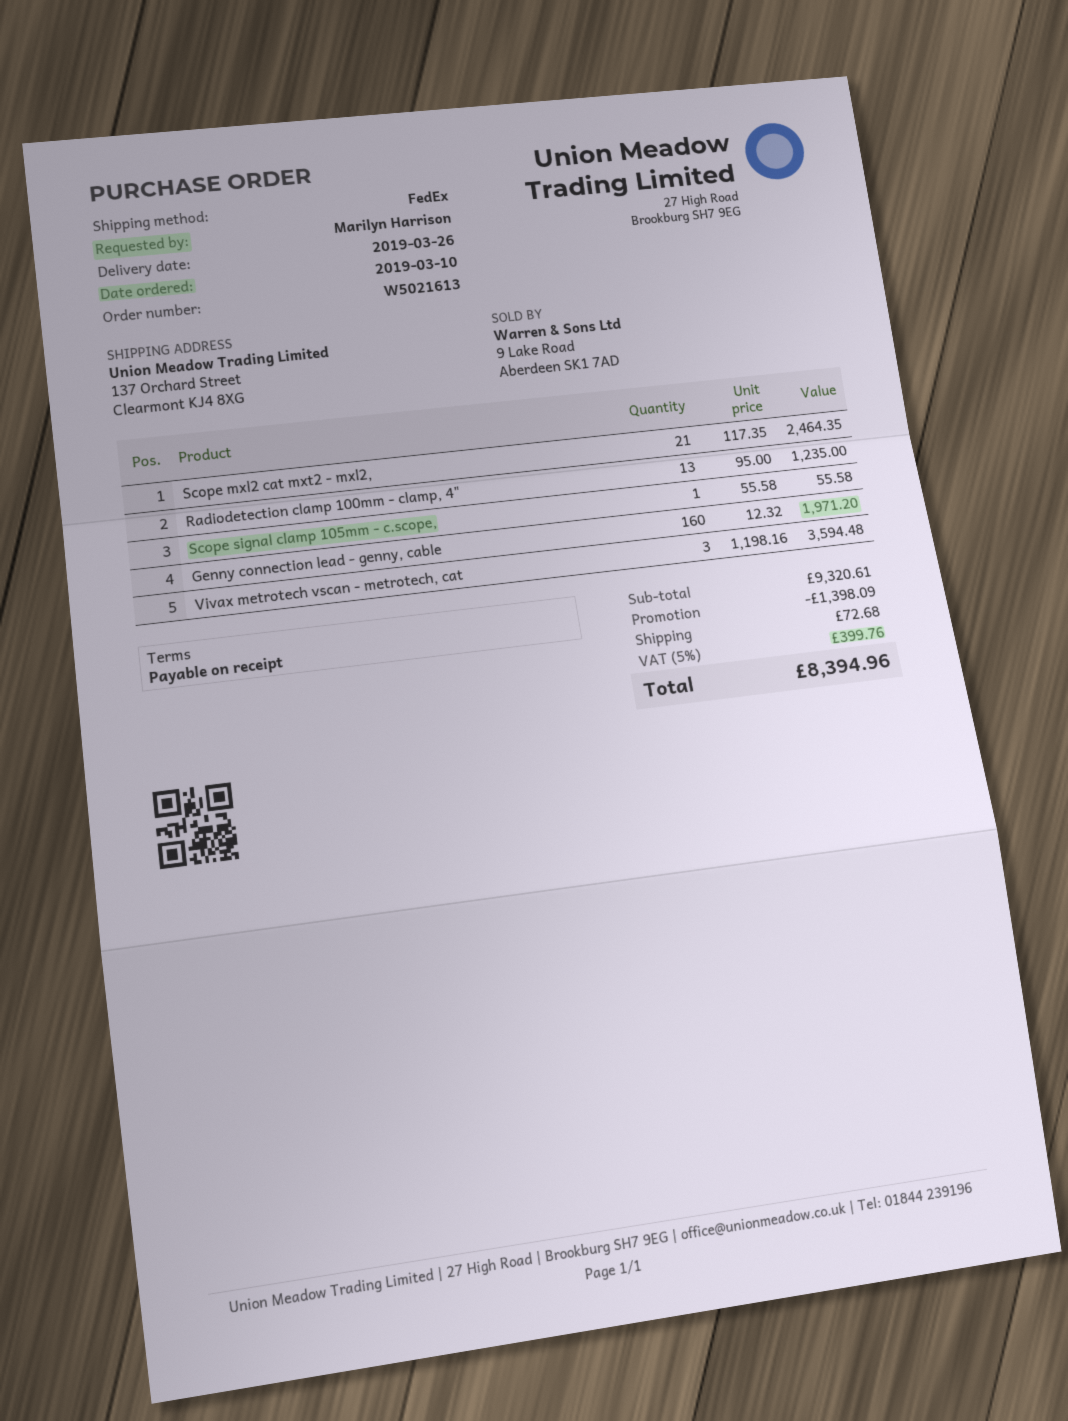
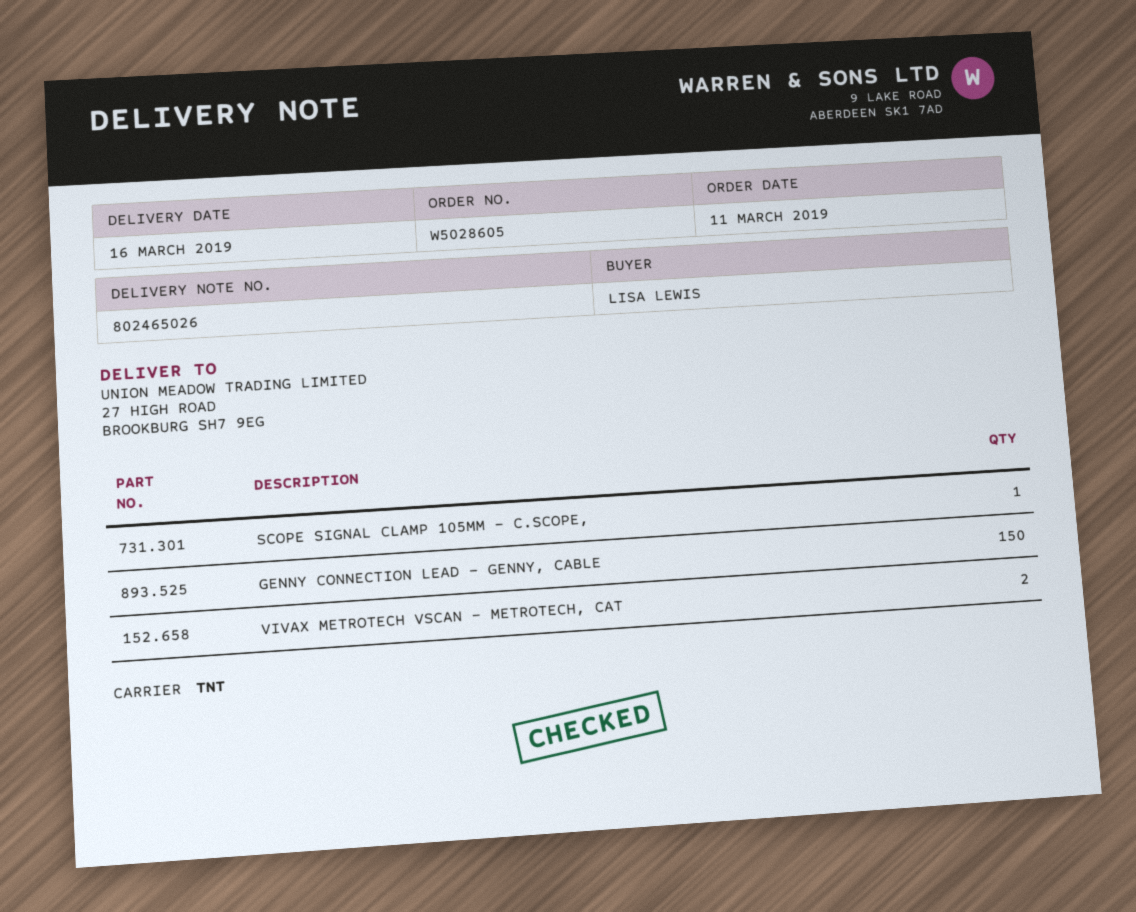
order number: W5021613 -> W5028605
order date: 2019-03-10 -> 2019-03-11
delivery date: 2019-03-26 -> 2019-03-16
ordered by: Marilyn Harrison -> LISA LEWIS
shipping method: FedEx -> TNT
ship to: 137 Orchard Street, Clearmont KJ4 8XG -> 27 HIGH ROAD, BROOKBURG SH7 9EG
Scope mxl2 cat mxt2 - mxl2,: 21 -> none
Radiodetection clamp 100mm - clamp, 4": 13 -> none
Genny connection lead - genny, cable: 160 -> 150
Vivax metrotech vscan - metrotech, cat: 3 -> 2

